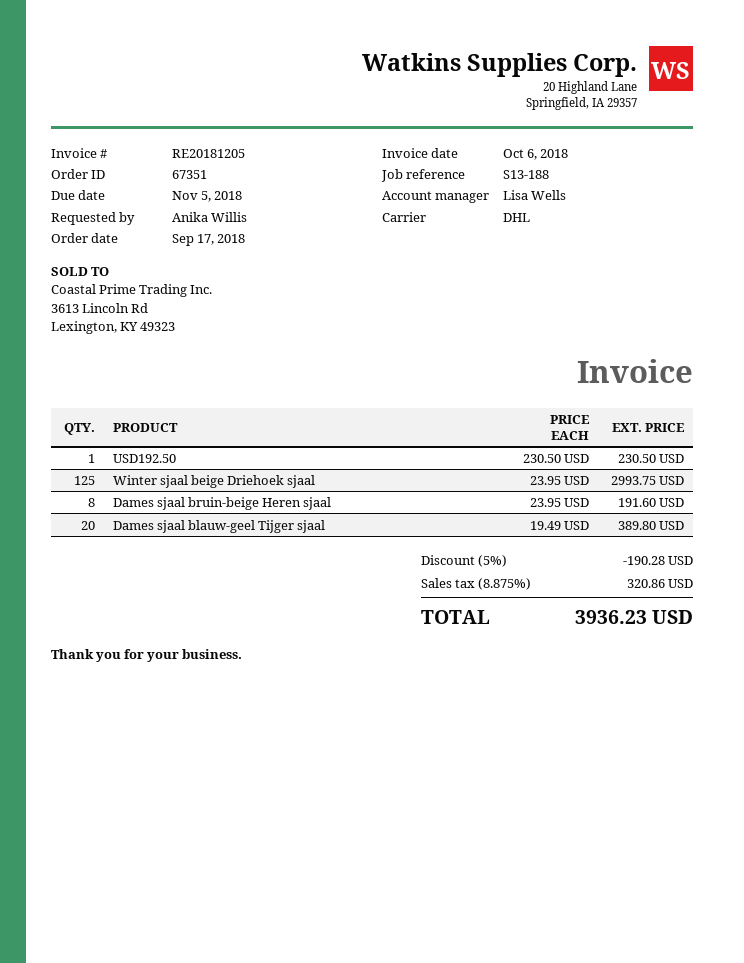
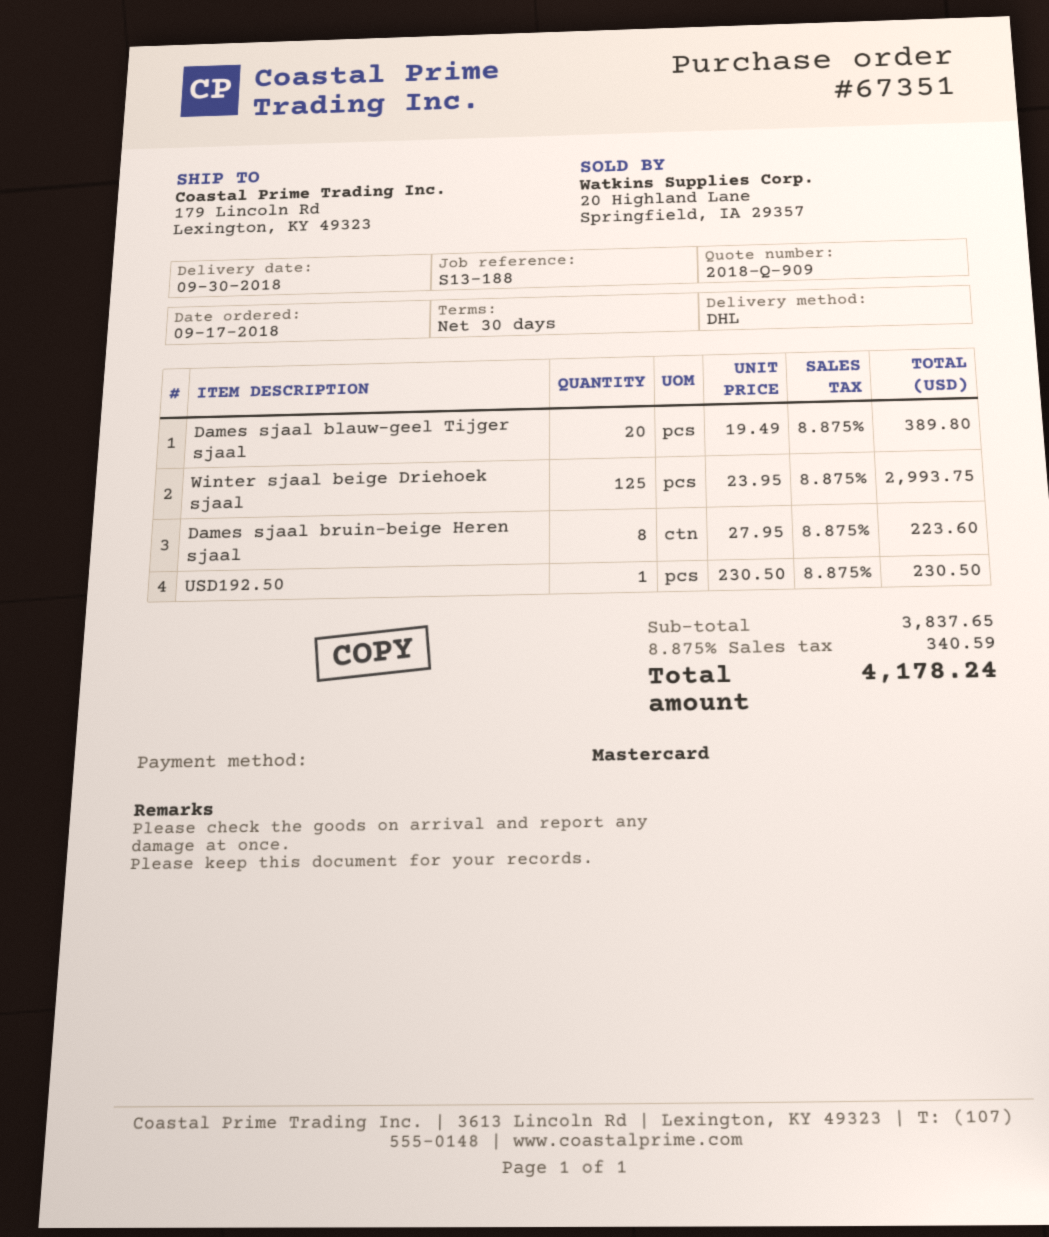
Dames sjaal bruin-beige Heren sjaal: 8 x 23.95 = 191.60 -> 8 x 27.95 = 223.60
discount: 5% = 190.28 -> none
tax: 8.875% = 320.86 -> 8.875% = 340.59
total: 3936.23 -> 4178.24

